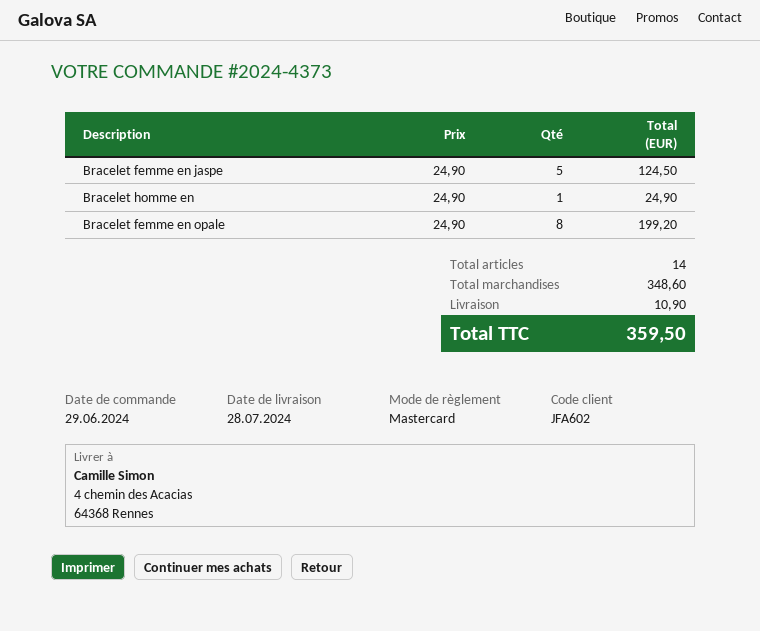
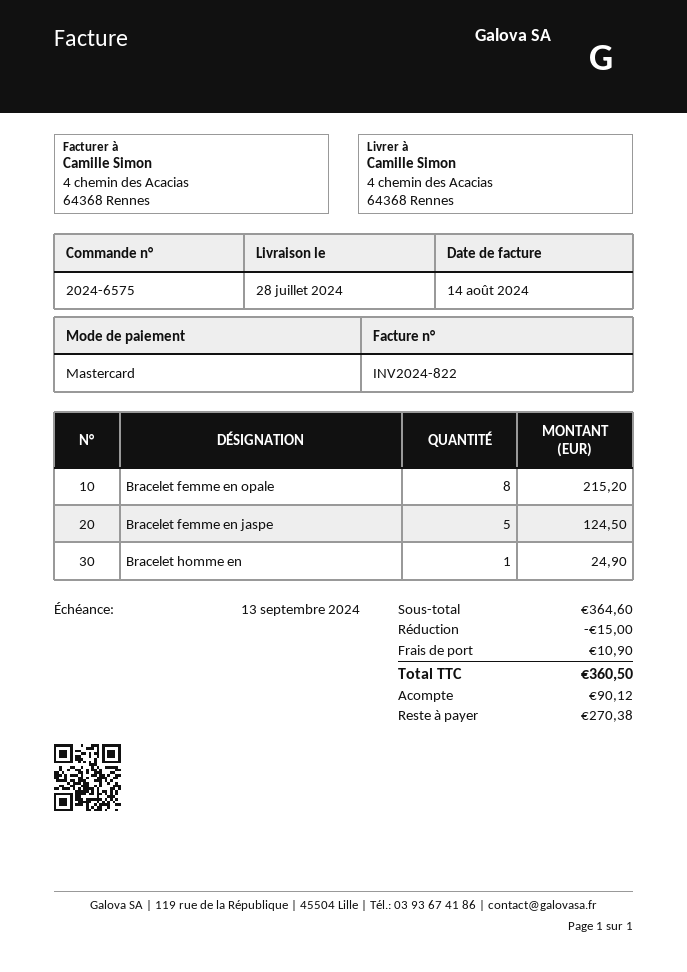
order number: 2024-4373 -> 2024-6575
Bracelet femme en opale: 8 for 199.20 -> 8 for 215.20
subtotal: 348.60 -> 364.60
discount: none -> 15.00
total: 359.50 -> 360.50

